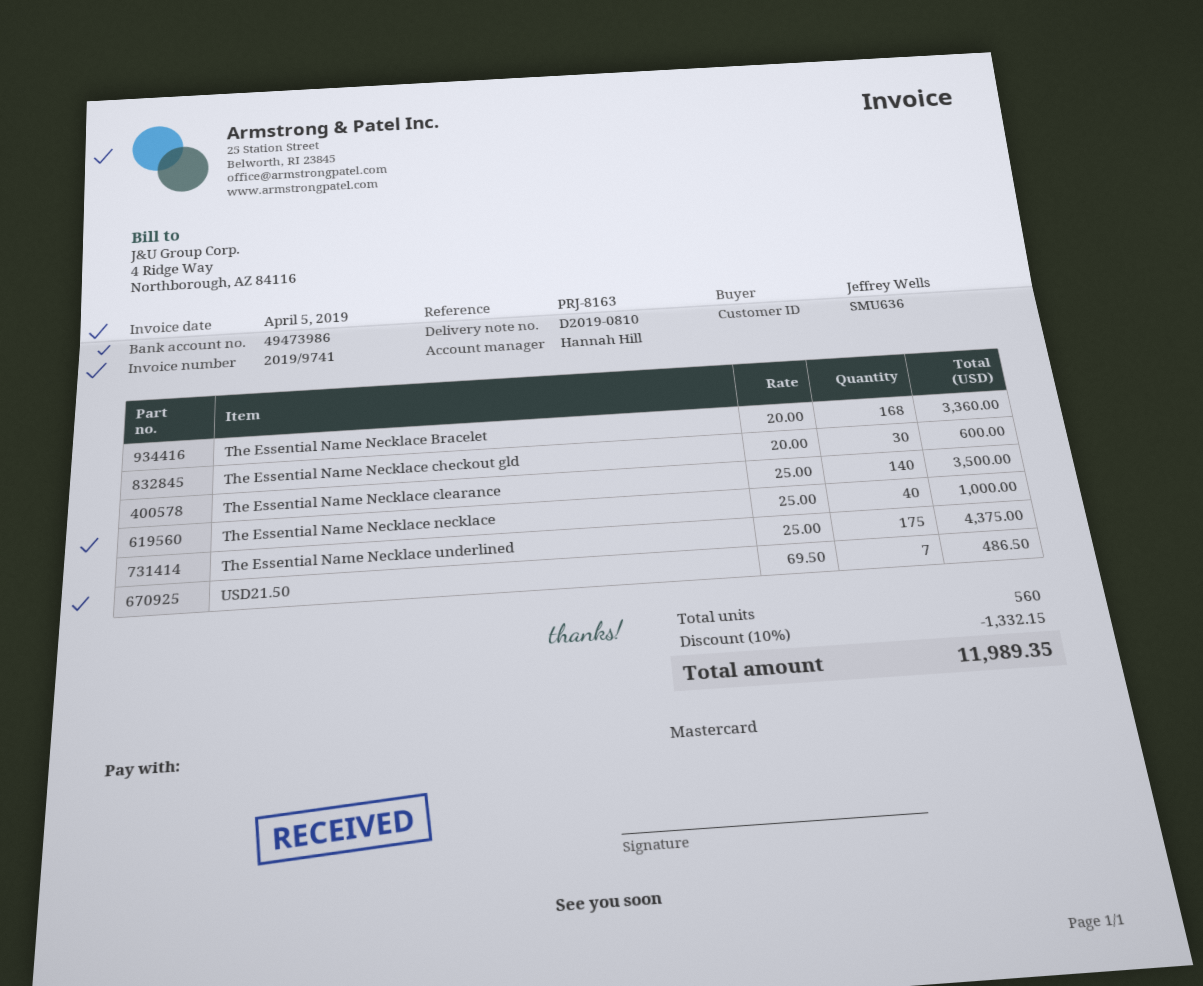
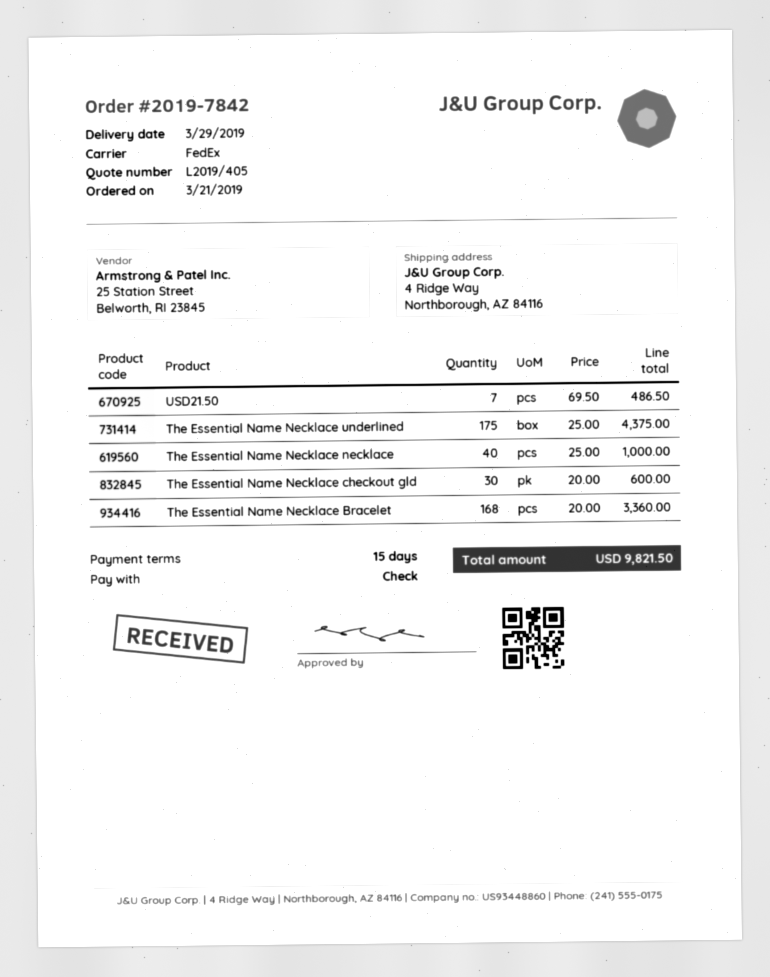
payment method: Mastercard -> cheque
The Essential Name Necklace clearance: 140 x 25.00 = 3500.00 -> none
discount: 10% = 1332.15 -> none
total: 11989.35 -> 9821.50

